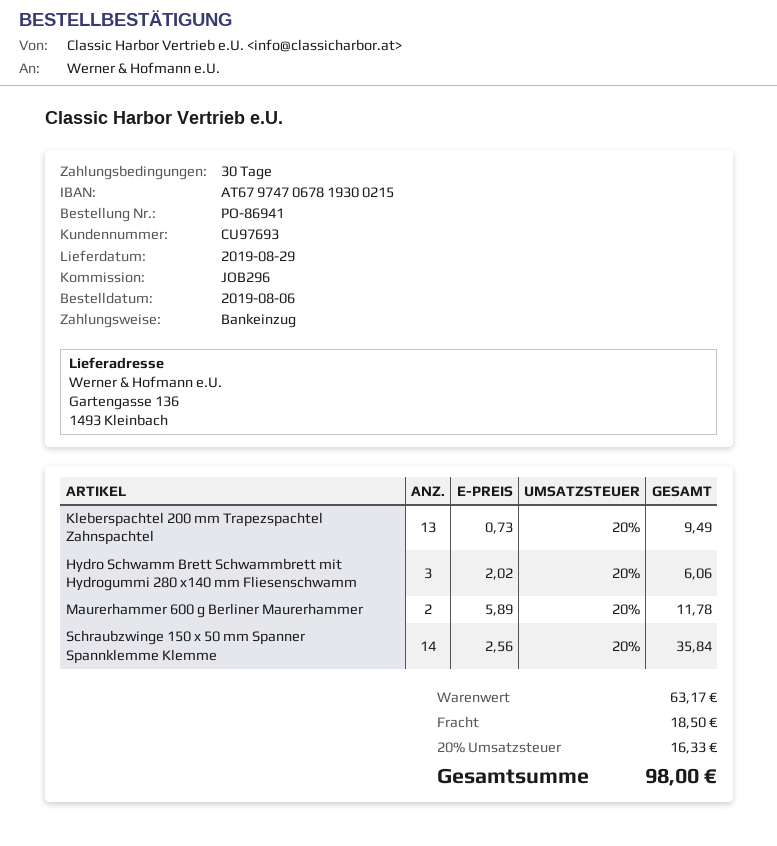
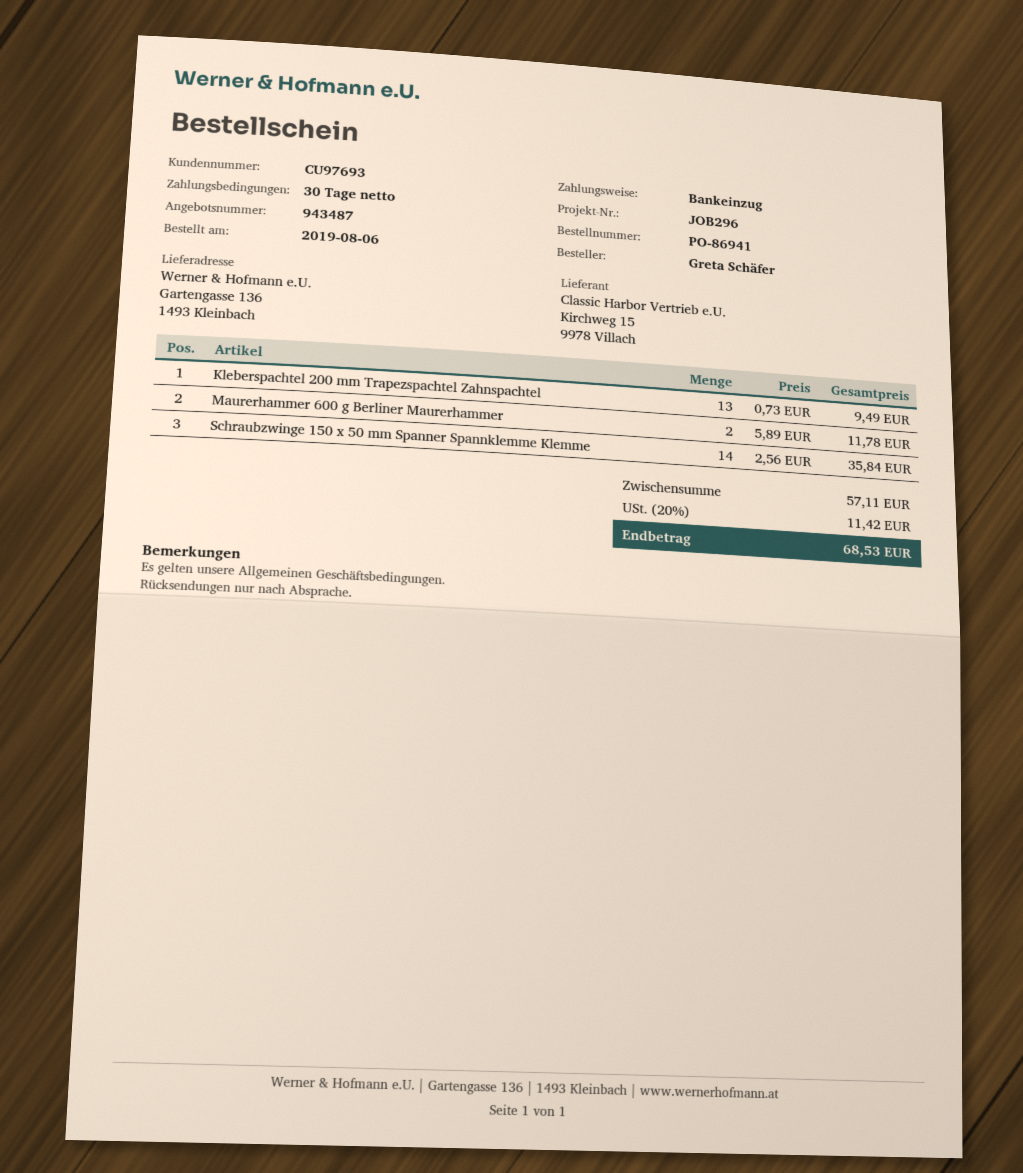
Hydro Schwamm Brett Schwammbrett mit Hydrogummi 280 x140 mm Fliesenschwamm: 3 x 2.02 = 6.06 -> none
subtotal: 63.17 -> 57.11
shipping: 18.50 -> none
tax: 20% = 16.33 -> 20% = 11.42
total: 98.00 -> 68.53

